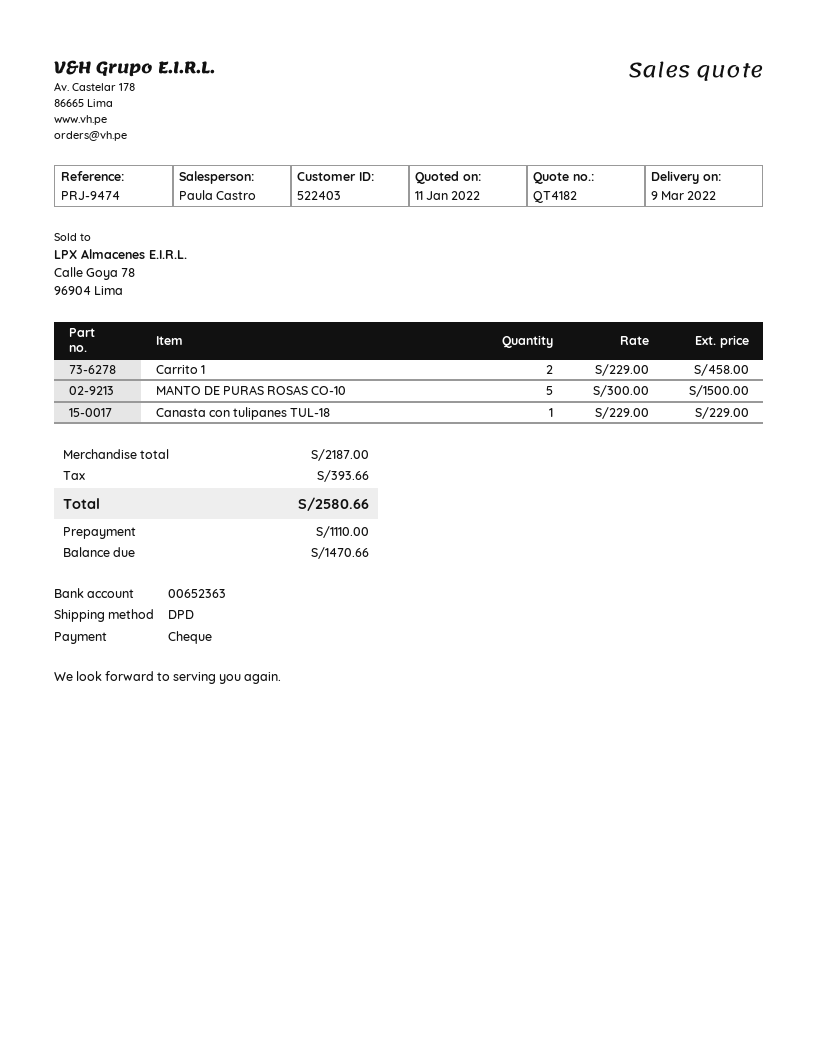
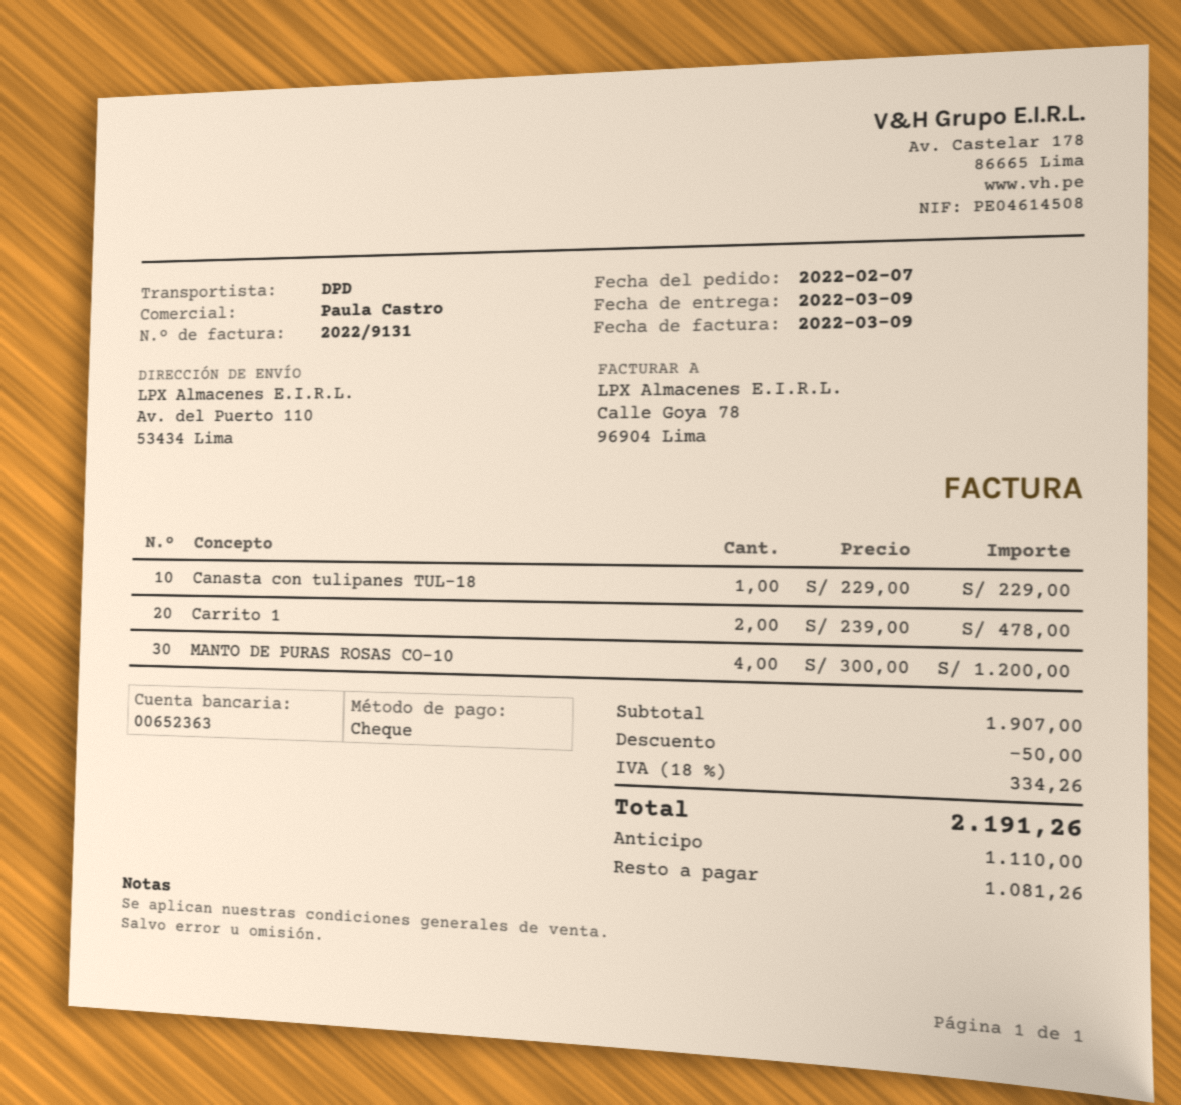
Carrito 1: 2 x 229.00 = 458.00 -> 2 x 239.00 = 478.00
MANTO DE PURAS ROSAS CO-10: 5 x 300.00 = 1500.00 -> 4 x 300.00 = 1200.00
subtotal: 2187.00 -> 1907.00
discount: none -> 50.00
tax: 393.66 -> 334.26
total: 2580.66 -> 2191.26
balance: 1470.66 -> 1081.26

